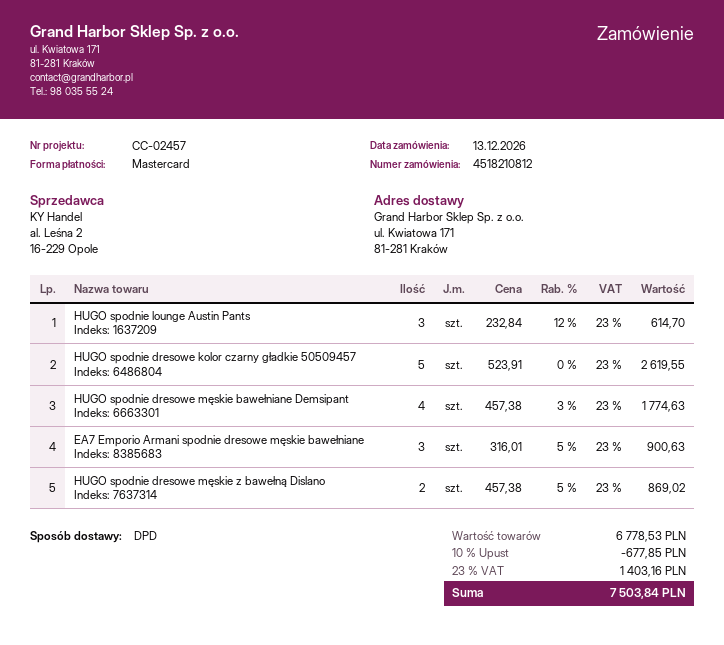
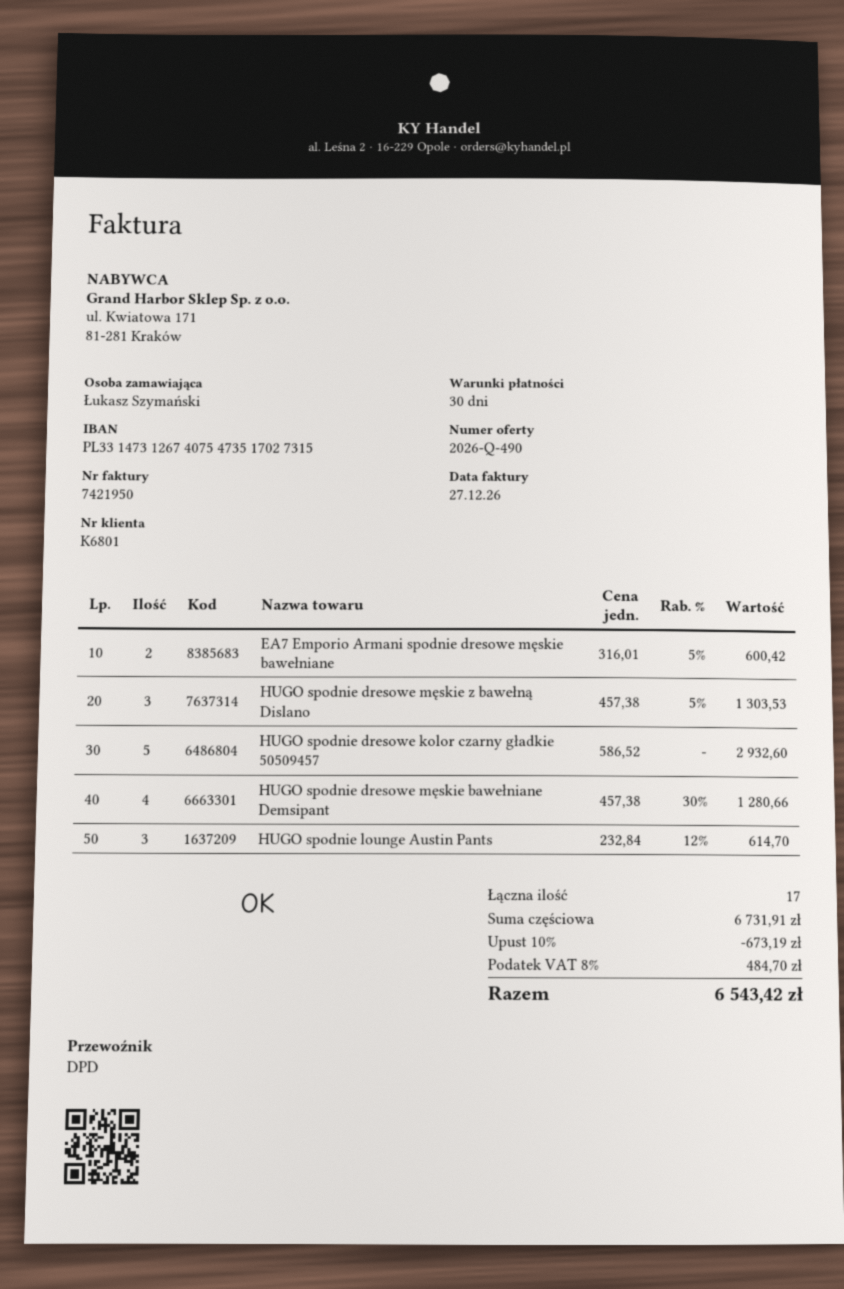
HUGO spodnie dresowe kolor czarny gładkie 50509457: 5 x 523.91 = 2619.55 -> 5 x 586.52 = 2932.60
HUGO spodnie dresowe męskie bawełniane Demsipant: 4 x 457.38 - 3% = 1774.63 -> 4 x 457.38 - 30% = 1280.66
EA7 Emporio Armani spodnie dresowe męskie bawełniane: 3 x 316.01 - 5% = 900.63 -> 2 x 316.01 - 5% = 600.42
HUGO spodnie dresowe męskie z bawełną Dislano: 2 x 457.38 - 5% = 869.02 -> 3 x 457.38 - 5% = 1303.53
subtotal: 6778.53 -> 6731.91
discount: 10% = 677.85 -> 10% = 673.19
tax: 23% = 1403.16 -> 8% = 484.70
total: 7503.84 -> 6543.42

